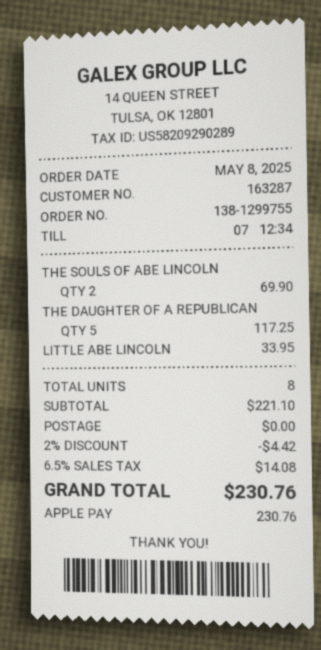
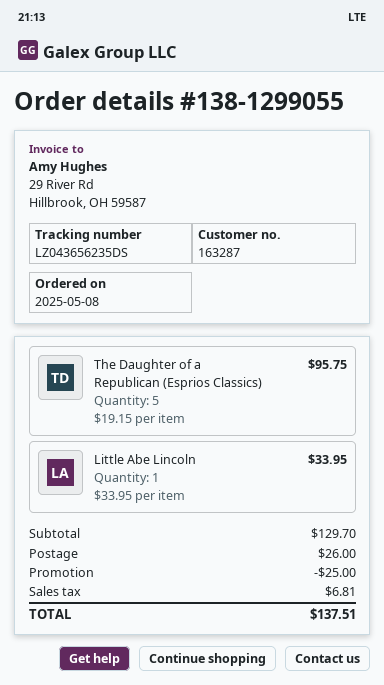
order number: 138-1299755 -> 138-1299055
THE SOULS OF ABE LINCOLN: 2 for 69.90 -> none
THE DAUGHTER OF A REPUBLICAN: 5 for 117.25 -> 5 for 95.75
subtotal: 221.10 -> 129.70
discount: 4.42 -> 25.00
shipping: 0.00 -> 26.00
tax: 14.08 -> 6.81
total: 230.76 -> 137.51

